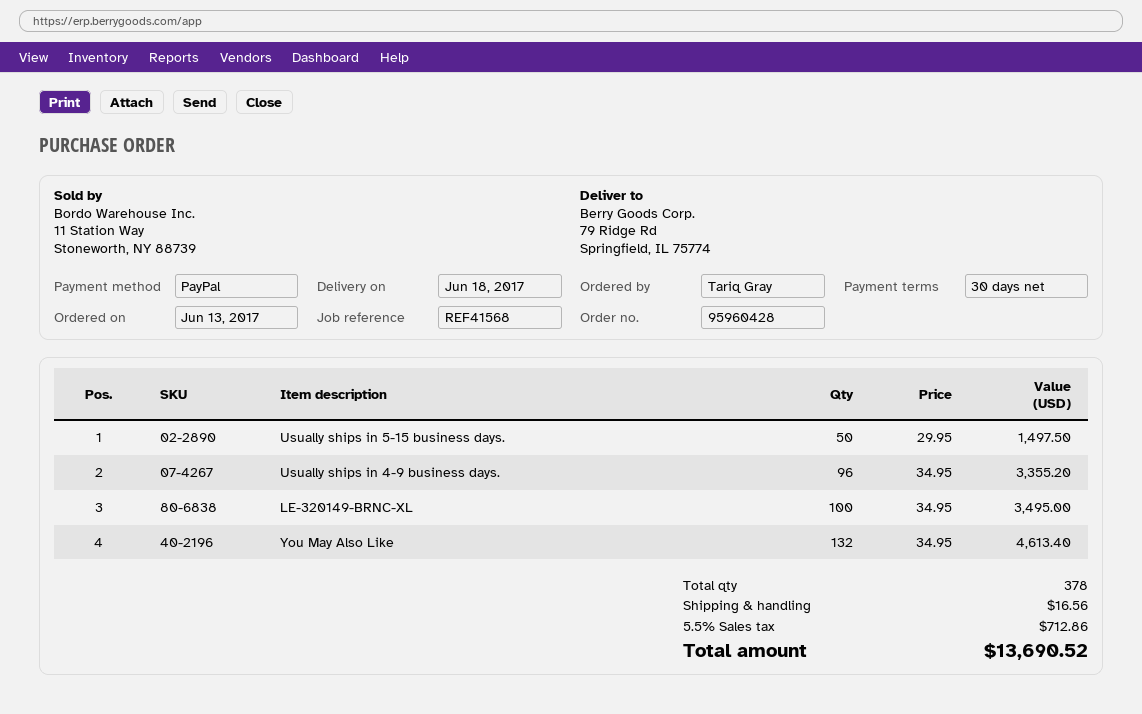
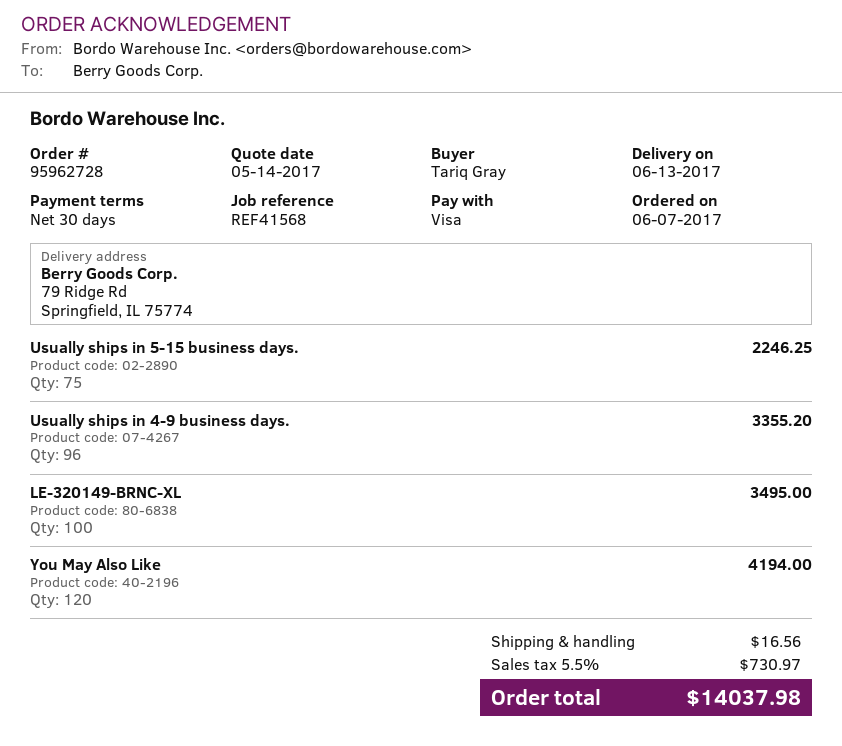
order number: 95960428 -> 95962728
order date: 2017-06-13 -> 2017-06-07
delivery date: 2017-06-18 -> 2017-06-13
payment method: PayPal -> Visa
Usually ships in 5-15 business days.: 50 for 1497.50 -> 75 for 2246.25
You May Also Like: 132 for 4613.40 -> 120 for 4194.00
tax: 5.5% = 712.86 -> 5.5% = 730.97
total: 13690.52 -> 14037.98

